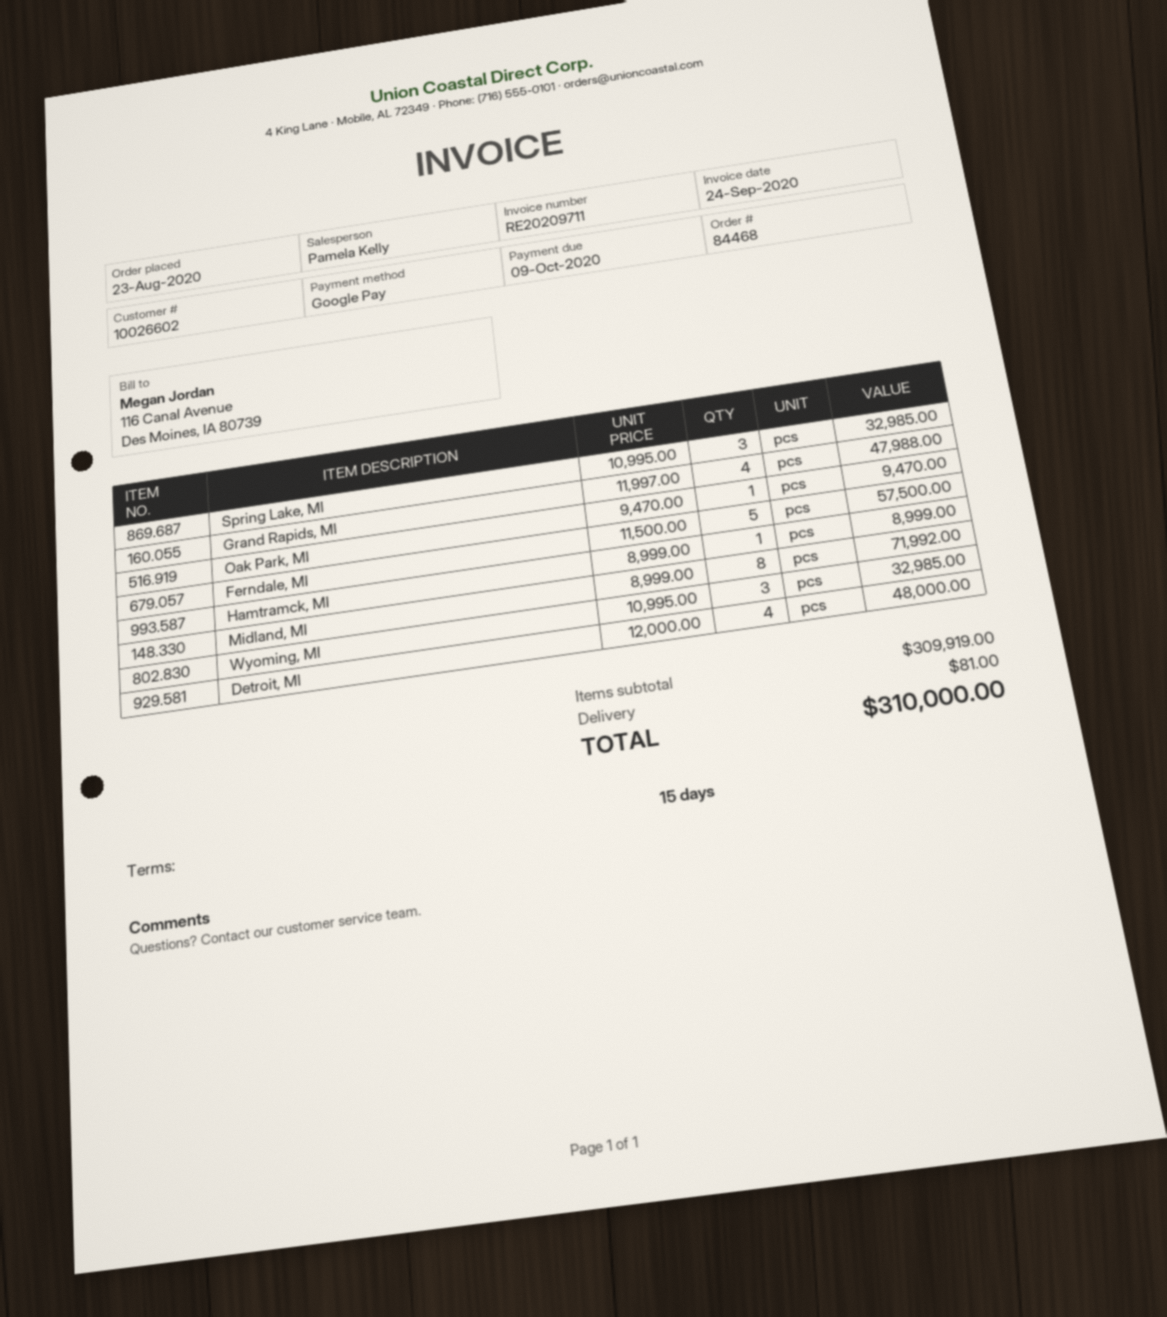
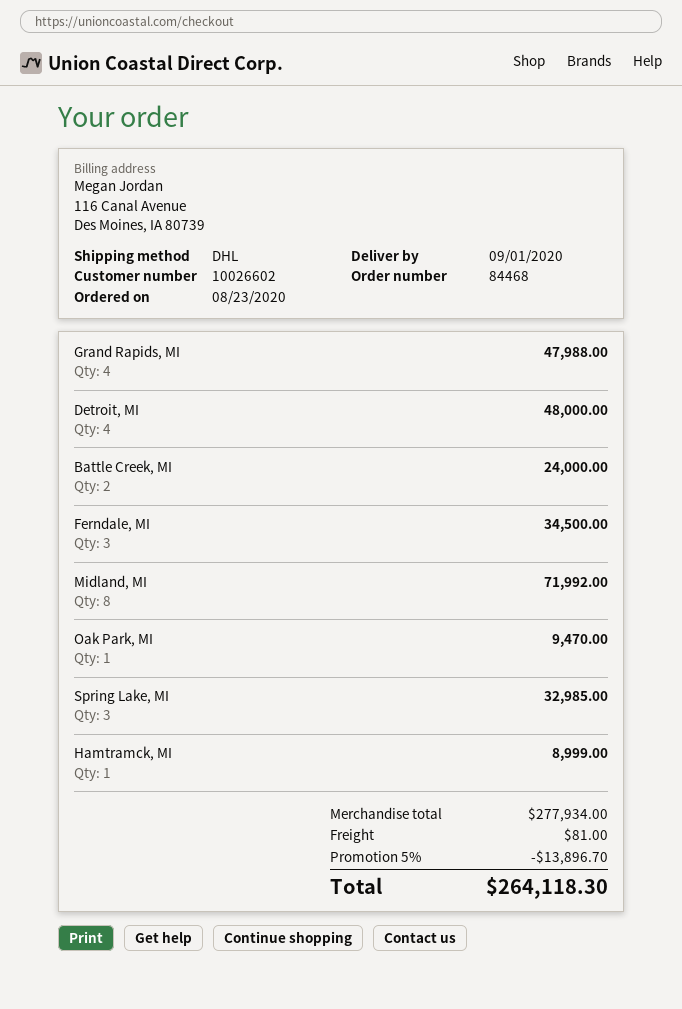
Ferndale, MI: 5 for 57500.00 -> 3 for 34500.00
Wyoming, MI: 3 for 32985.00 -> none
Battle Creek, MI: none -> 2 for 24000.00
subtotal: 309919.00 -> 277934.00
discount: none -> 5% = 13896.70
total: 310000.00 -> 264118.30

